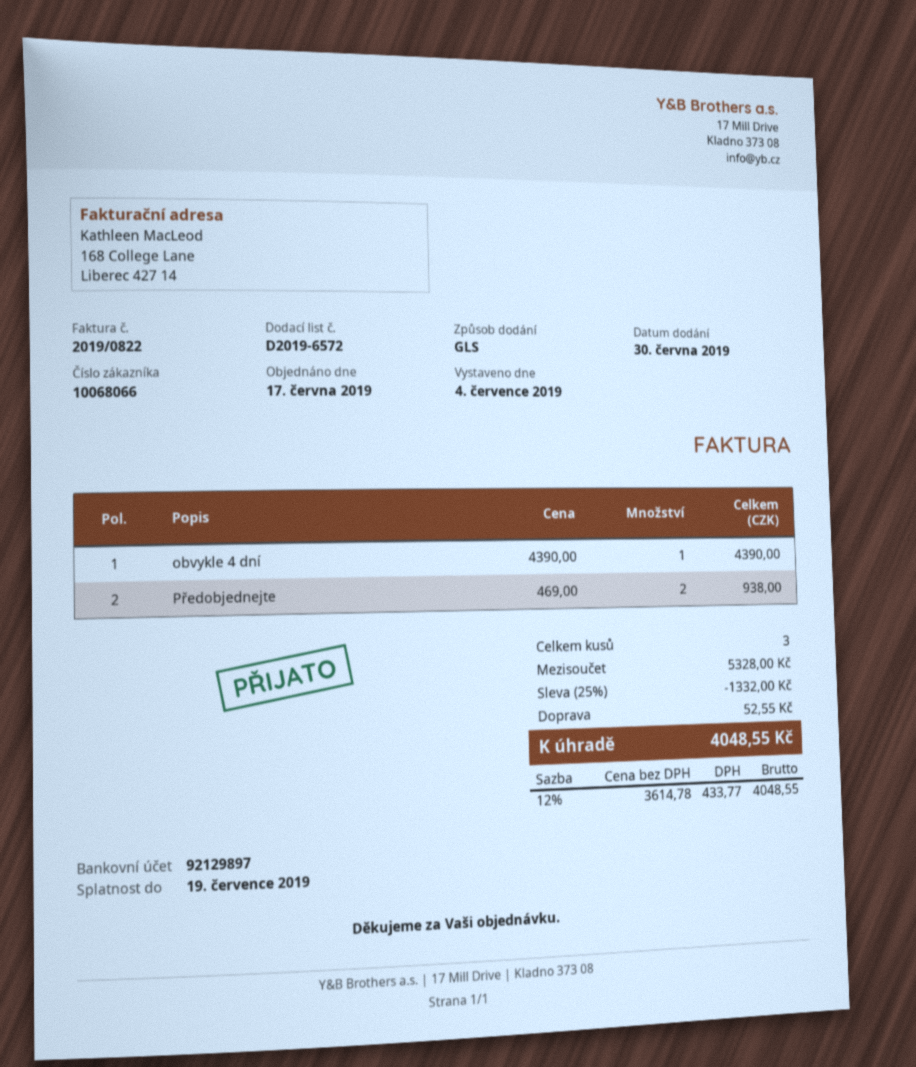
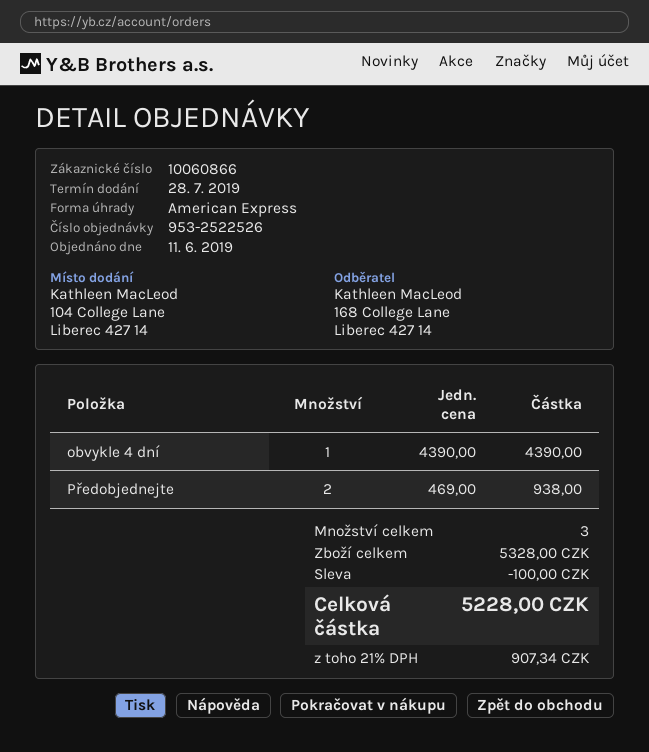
order date: 2019-06-17 -> 2019-06-11
delivery date: 2019-06-30 -> 2019-07-28
customer number: 10068066 -> 10060866
discount: 1332.00 -> 100.00
shipping: 52.55 -> none
tax: 12% = 433.77 -> 21% = 907.34
total: 4048.55 -> 5228.00

